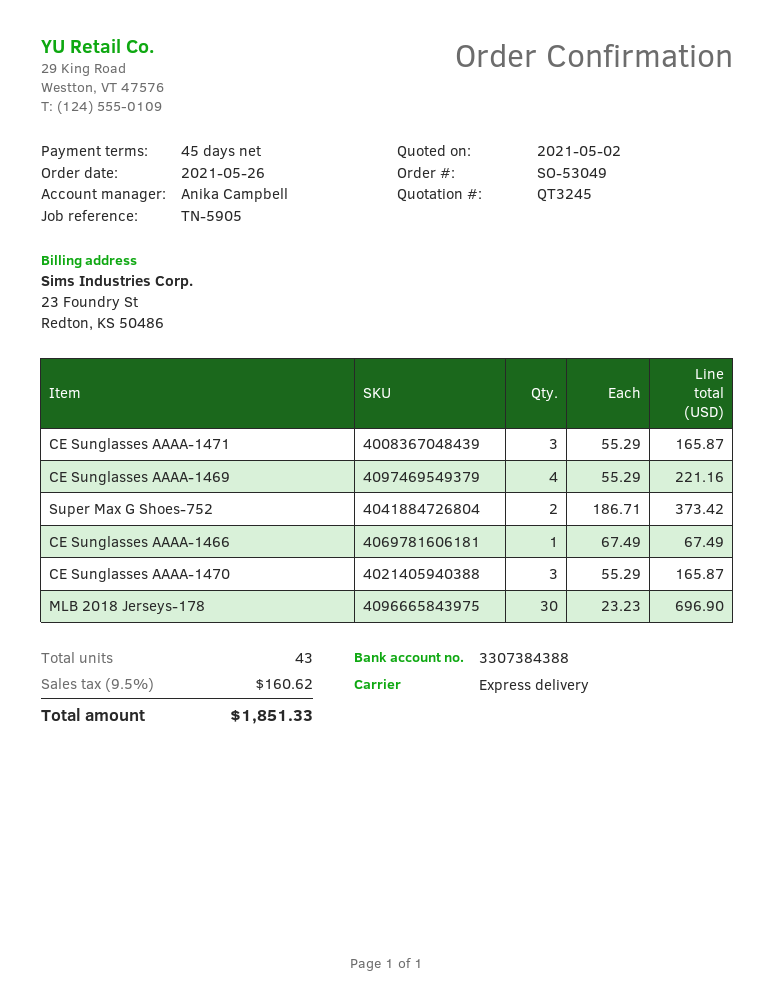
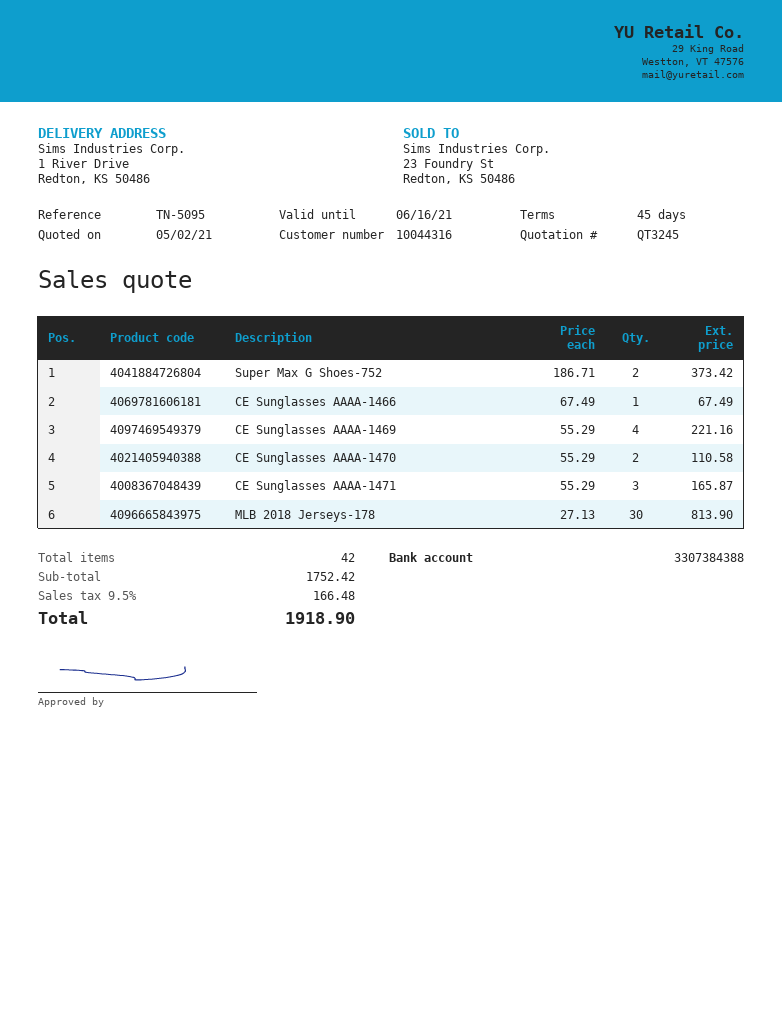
reference: TN-5905 -> TN-5095
CE Sunglasses AAAA-1470: 3 x 55.29 = 165.87 -> 2 x 55.29 = 110.58
MLB 2018 Jerseys-178: 30 x 23.23 = 696.90 -> 30 x 27.13 = 813.90
total quantity: 43 -> 42
tax: 9.5% = 160.62 -> 9.5% = 166.48
total: 1851.33 -> 1918.90

